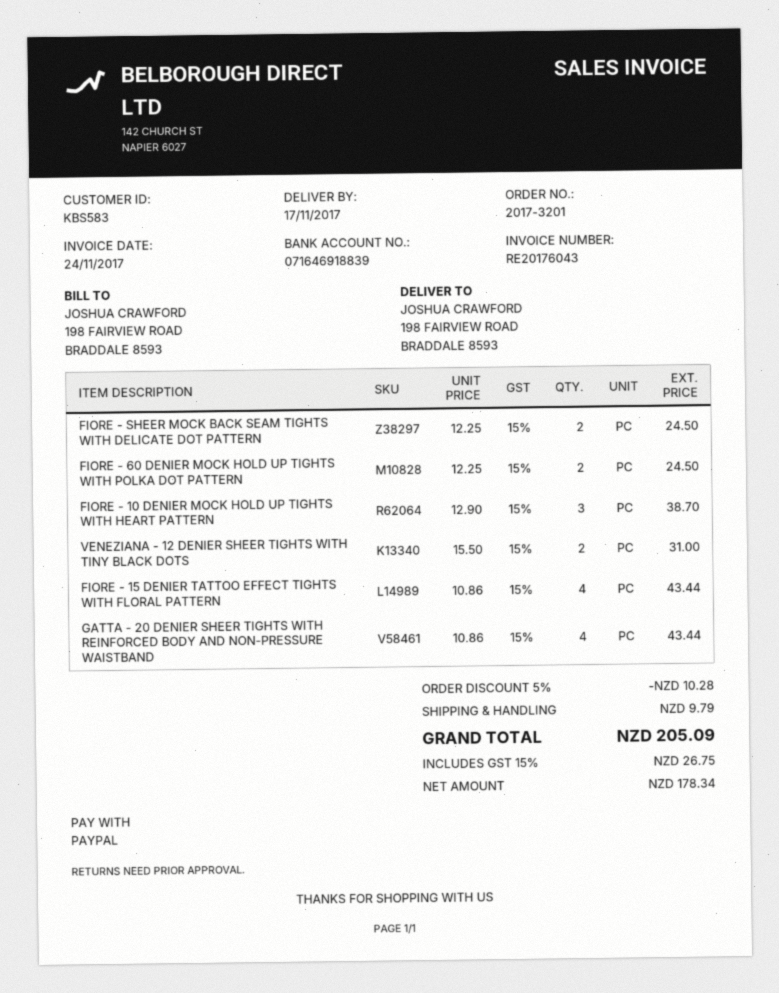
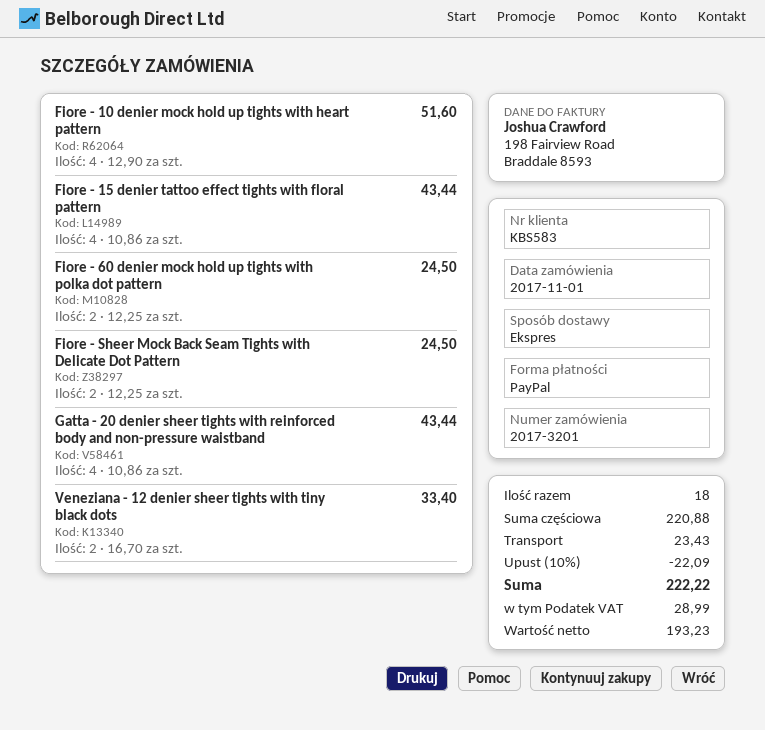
FIORE - 10 DENIER MOCK HOLD UP TIGHTS WITH HEART PATTERN: 3 x 12.90 = 38.70 -> 4 x 12.90 = 51.60
VENEZIANA - 12 DENIER SHEER TIGHTS WITH TINY BLACK DOTS: 2 x 15.50 = 31.00 -> 2 x 16.70 = 33.40
discount: 5% = 10.28 -> 10% = 22.09
shipping: 9.79 -> 23.43
net: 178.34 -> 193.23
tax: 26.75 -> 28.99
total: 205.09 -> 222.22

